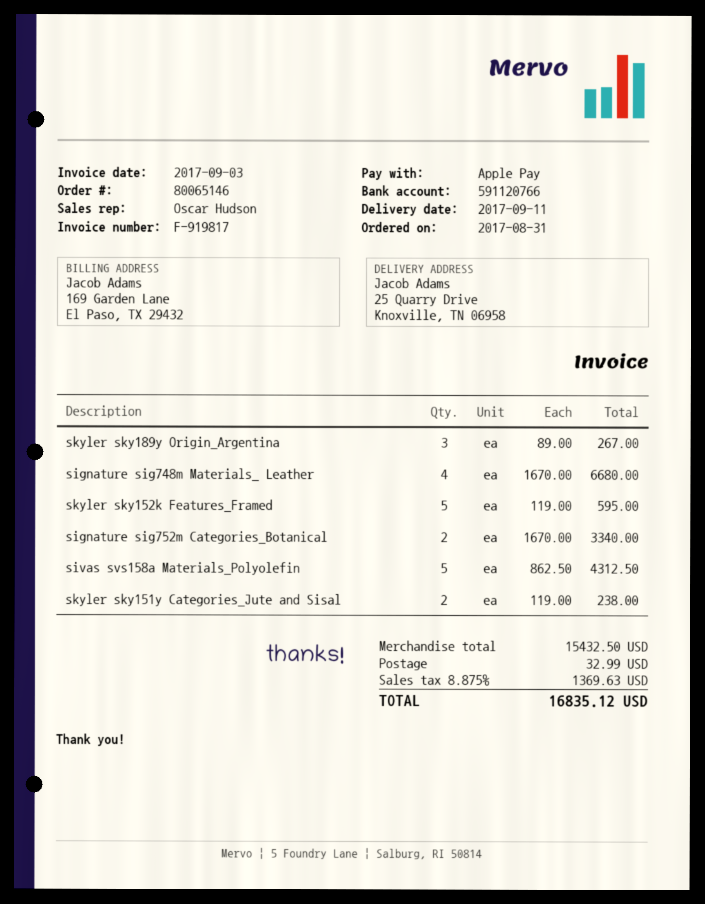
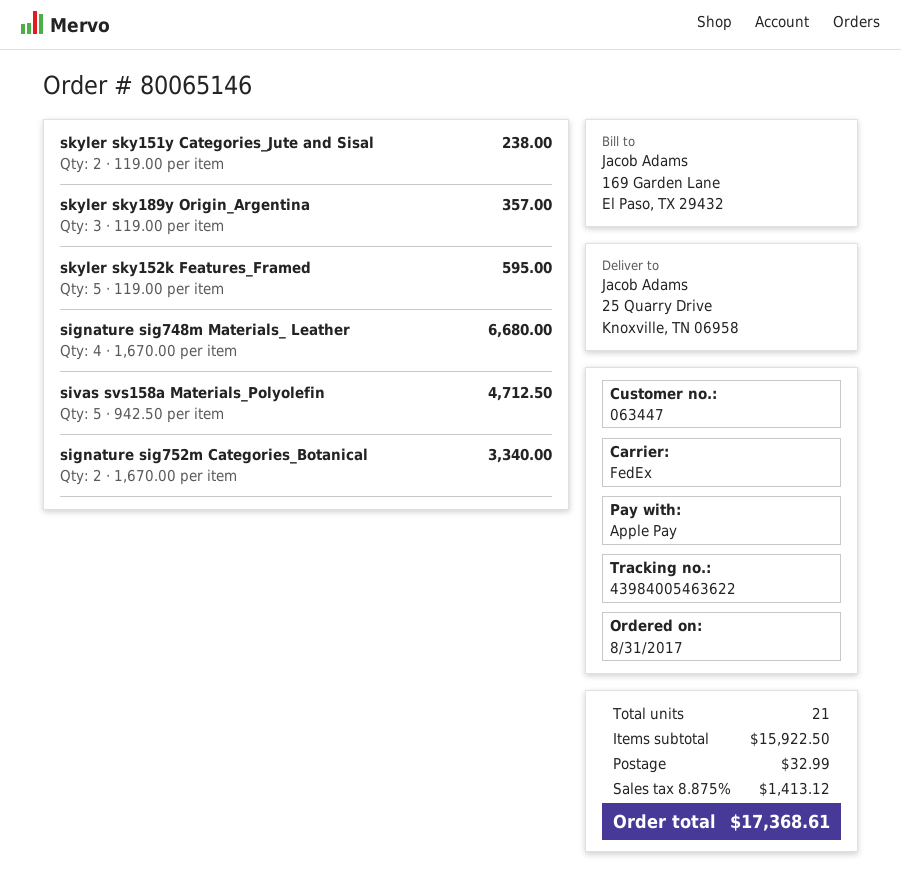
skyler sky189y Origin_Argentina: 3 x 89.00 = 267.00 -> 3 x 119.00 = 357.00
sivas svs158a Materials_Polyolefin: 5 x 862.50 = 4312.50 -> 5 x 942.50 = 4712.50
subtotal: 15432.50 -> 15922.50
tax: 8.875% = 1369.63 -> 8.875% = 1413.12
total: 16835.12 -> 17368.61

